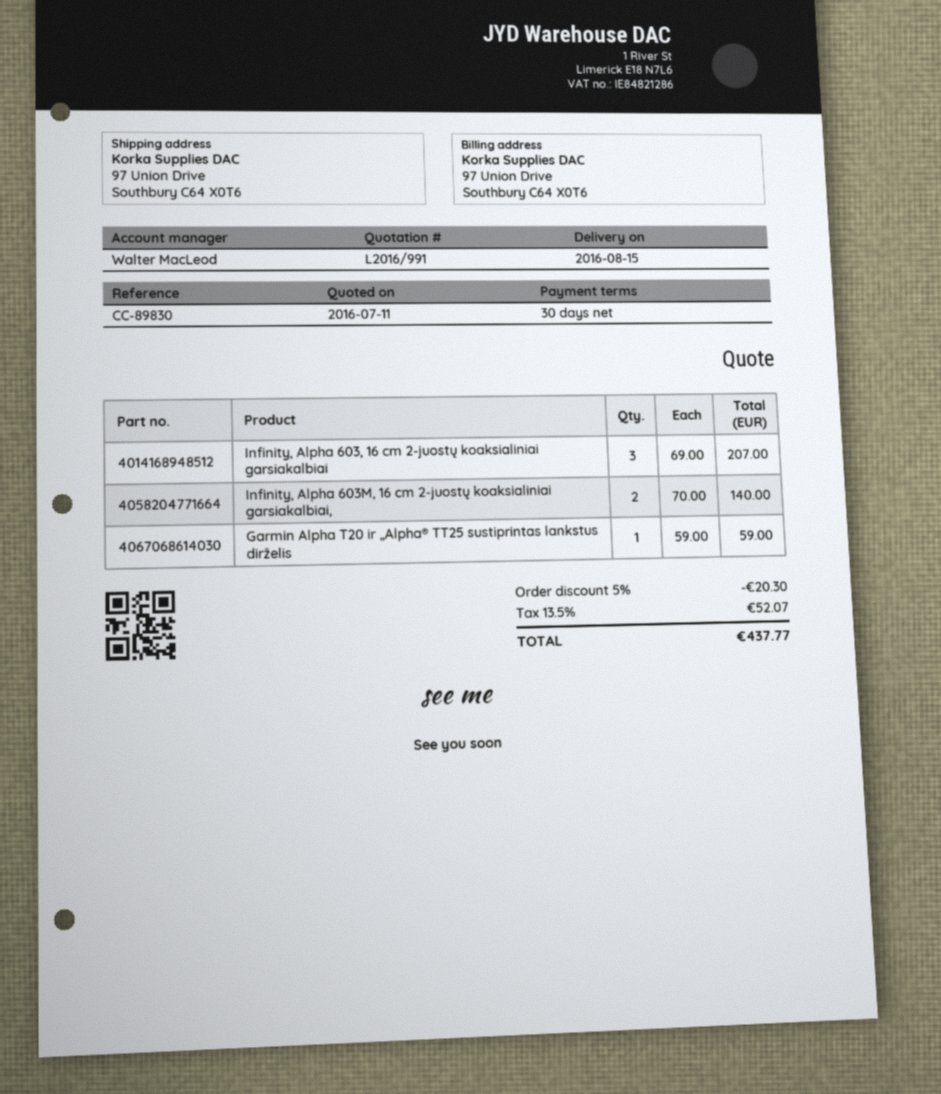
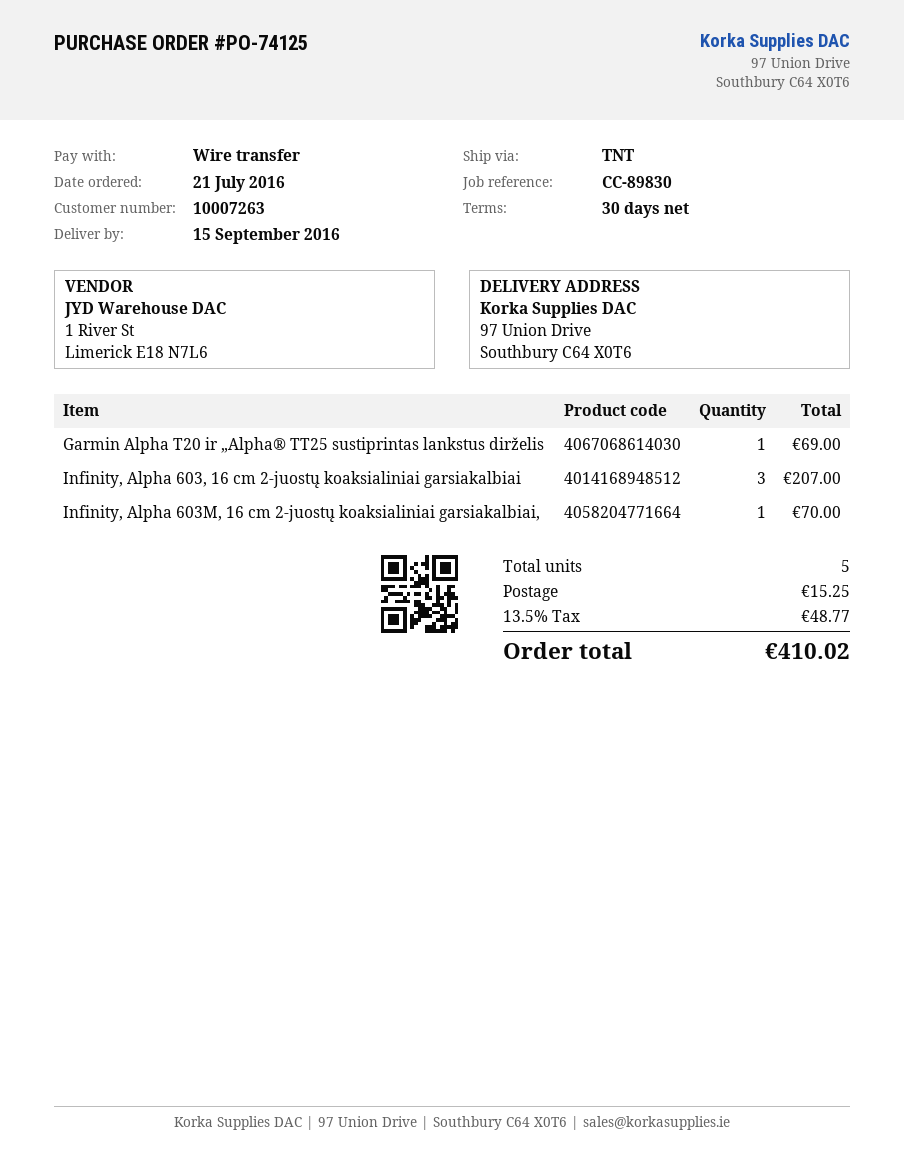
delivery date: 2016-08-15 -> 2016-09-15
Infinity, Alpha 603M, 16 cm 2-juostų koaksialiniai garsiakalbiai,: 2 for 140.00 -> 1 for 70.00
Garmin Alpha T20 ir „Alpha® TT25 sustiprintas lankstus dirželis: 1 for 59.00 -> 1 for 69.00
discount: 5% = 20.30 -> none
shipping: none -> 15.25
tax: 13.5% = 52.07 -> 13.5% = 48.77
total: 437.77 -> 410.02

